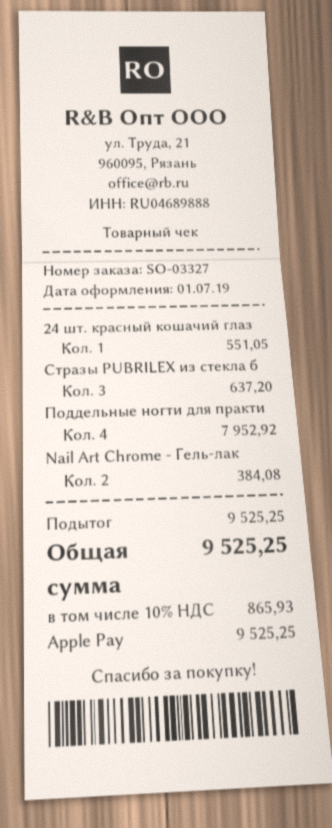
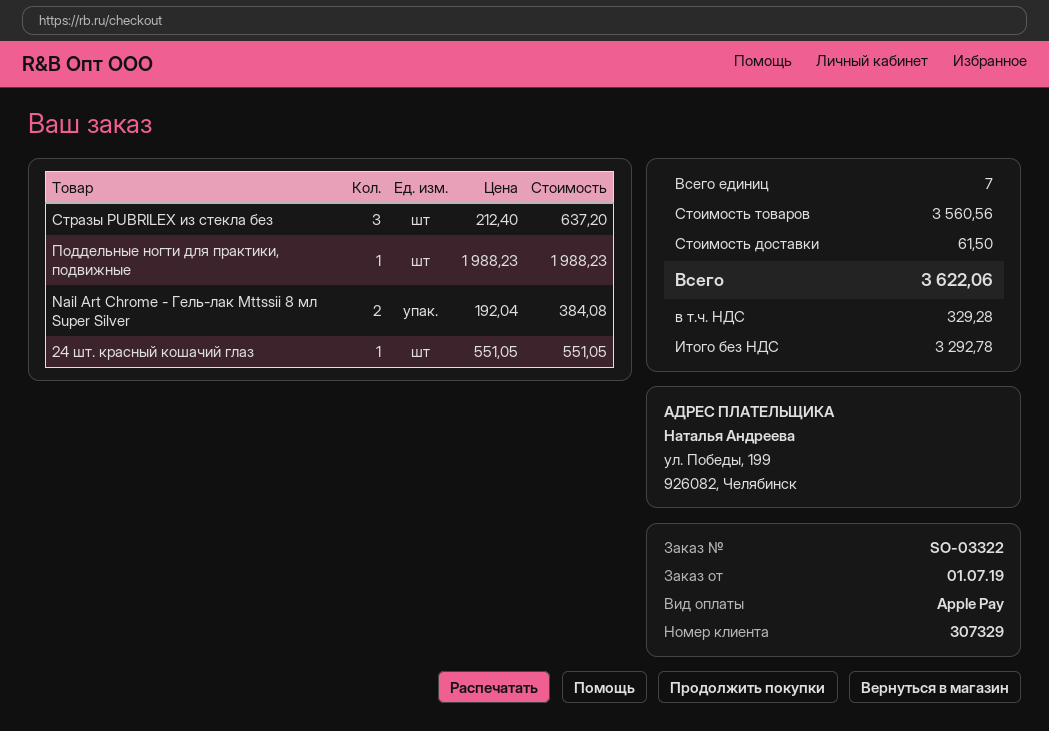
order number: SO-03327 -> SO-03322
Поддельные ногти для практи: 4 for 7952.92 -> 1 for 1988.23
subtotal: 9525.25 -> 3560.56
shipping: none -> 61.50
tax: 865.93 -> 329.28
total: 9525.25 -> 3622.06

